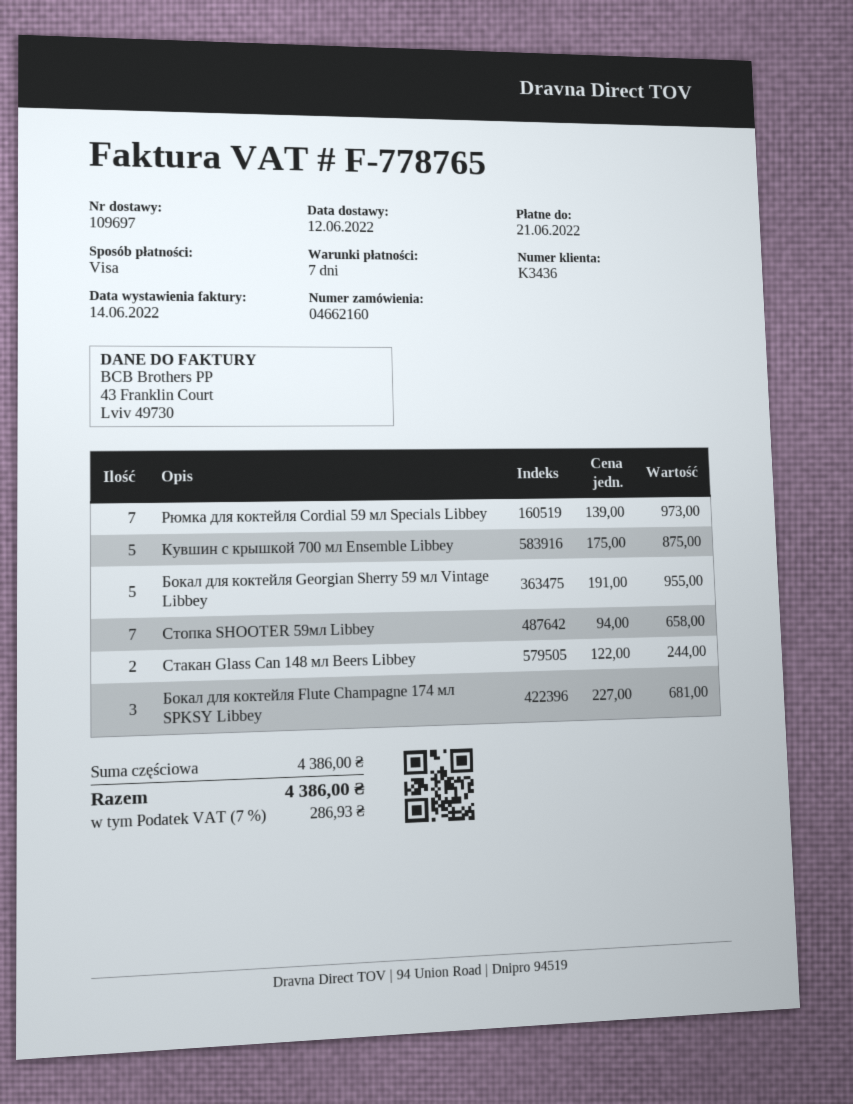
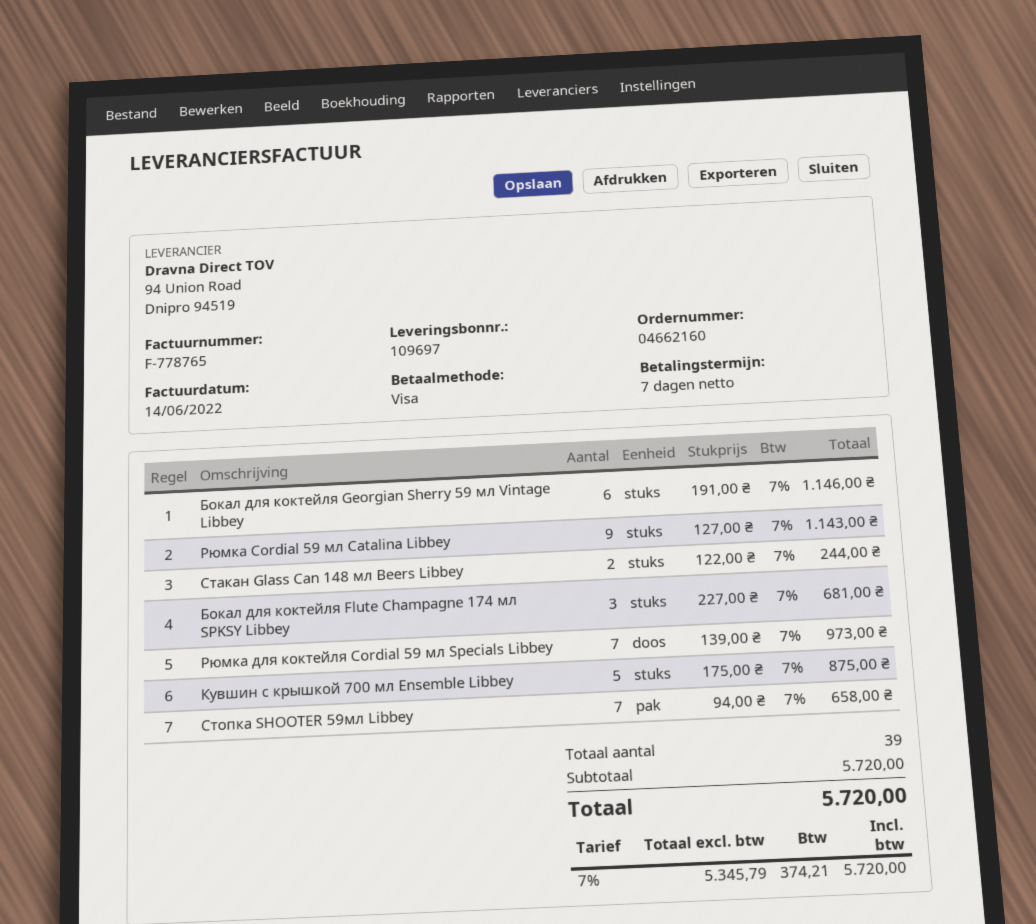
Бокал для коктейля Georgian Sherry 59 мл Vintage Libbey: 5 x 191.00 = 955.00 -> 6 x 191.00 = 1146.00
Рюмка Cordial 59 мл Catalina Libbey: none -> 9 x 127.00 = 1143.00
subtotal: 4386.00 -> 5720.00
tax: 7% = 286.93 -> 7% = 374.21
total: 4386.00 -> 5720.00

